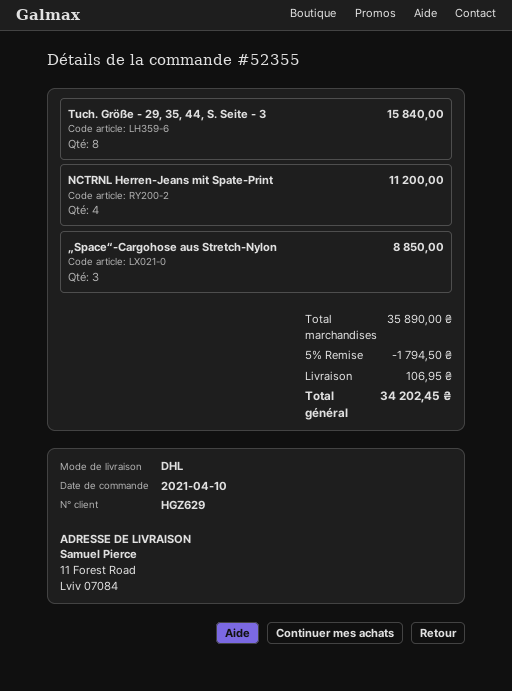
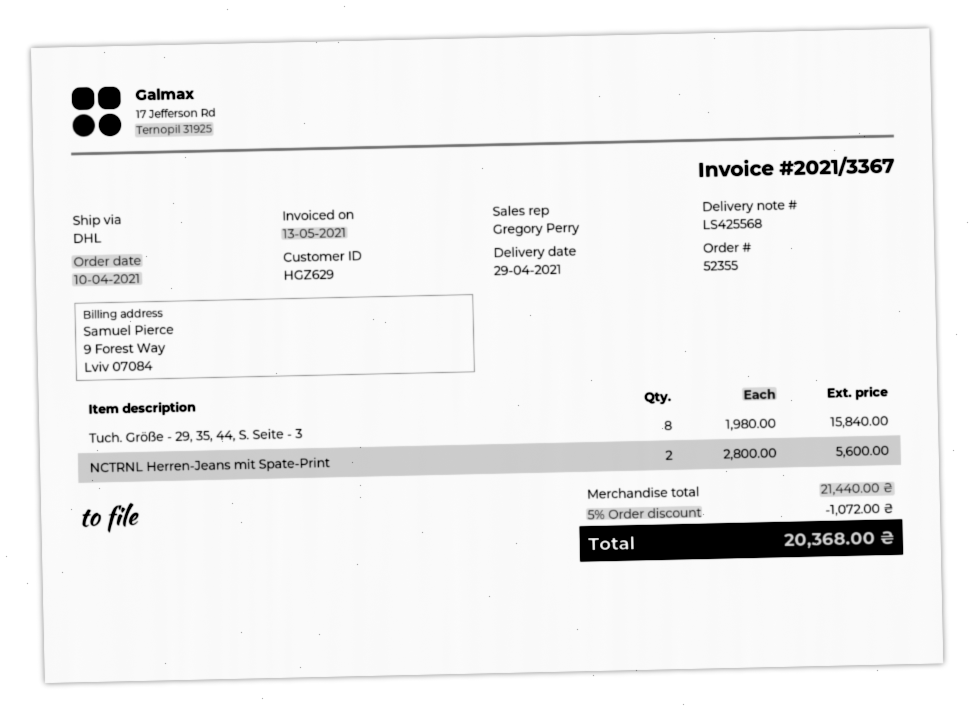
NCTRNL Herren-Jeans mit Spate-Print: 4 for 11200.00 -> 2 for 5600.00
„Space“-Cargohose aus Stretch-Nylon: 3 for 8850.00 -> none
subtotal: 35890.00 -> 21440.00
discount: 5% = 1794.50 -> 5% = 1072.00
shipping: 106.95 -> none
total: 34202.45 -> 20368.00

